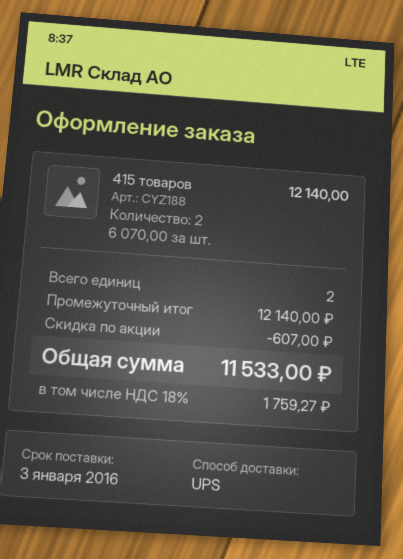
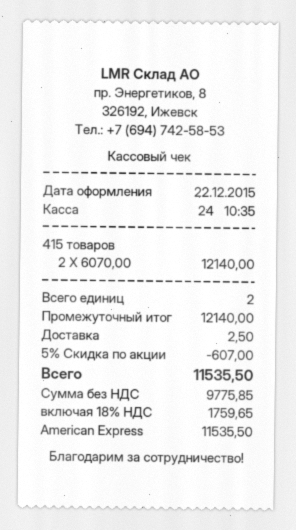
shipping: none -> 2.50
tax: 18% = 1759.27 -> 18% = 1759.65
total: 11533.00 -> 11535.50

